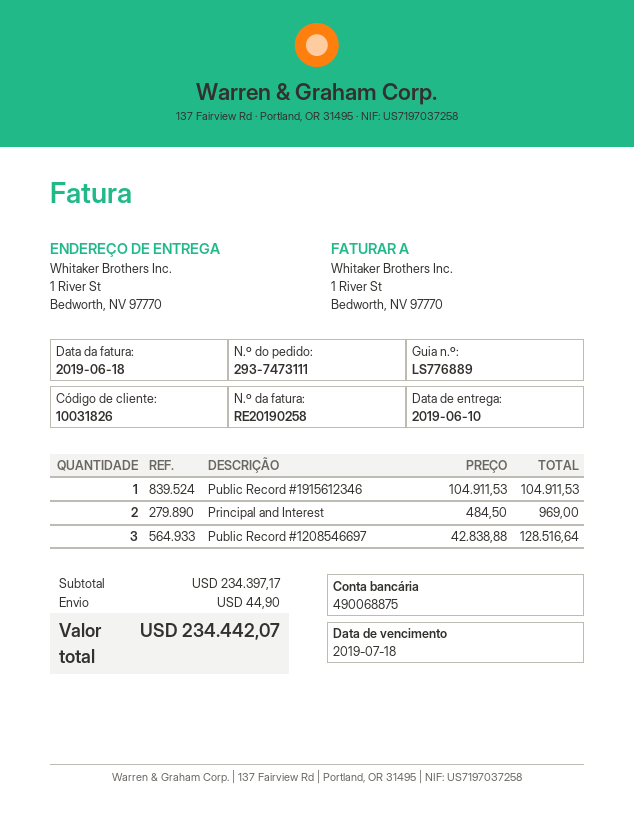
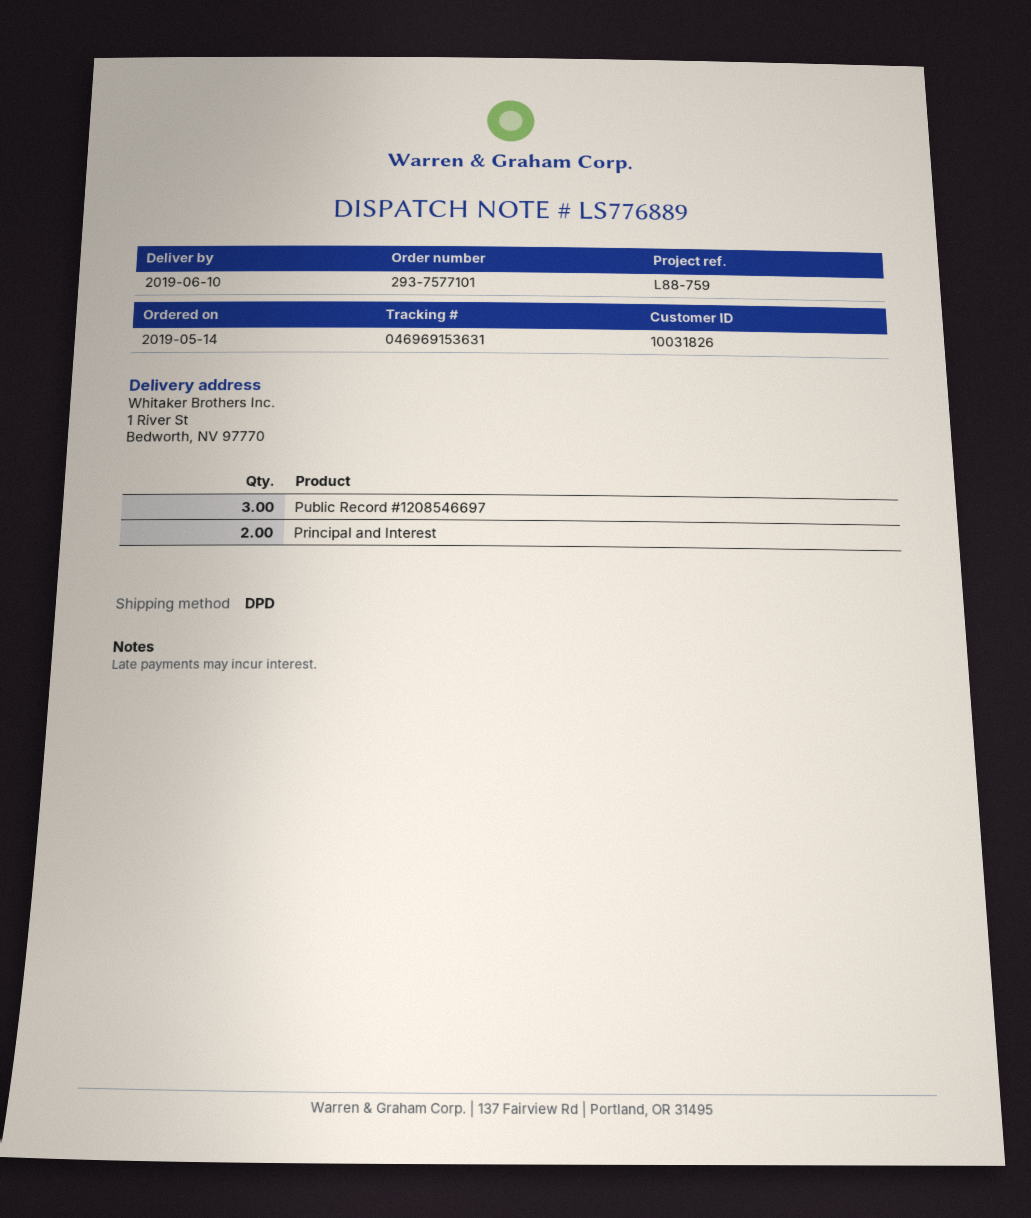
order number: 293-7473111 -> 293-7577101
Public Record #1915612346: 1 -> none

